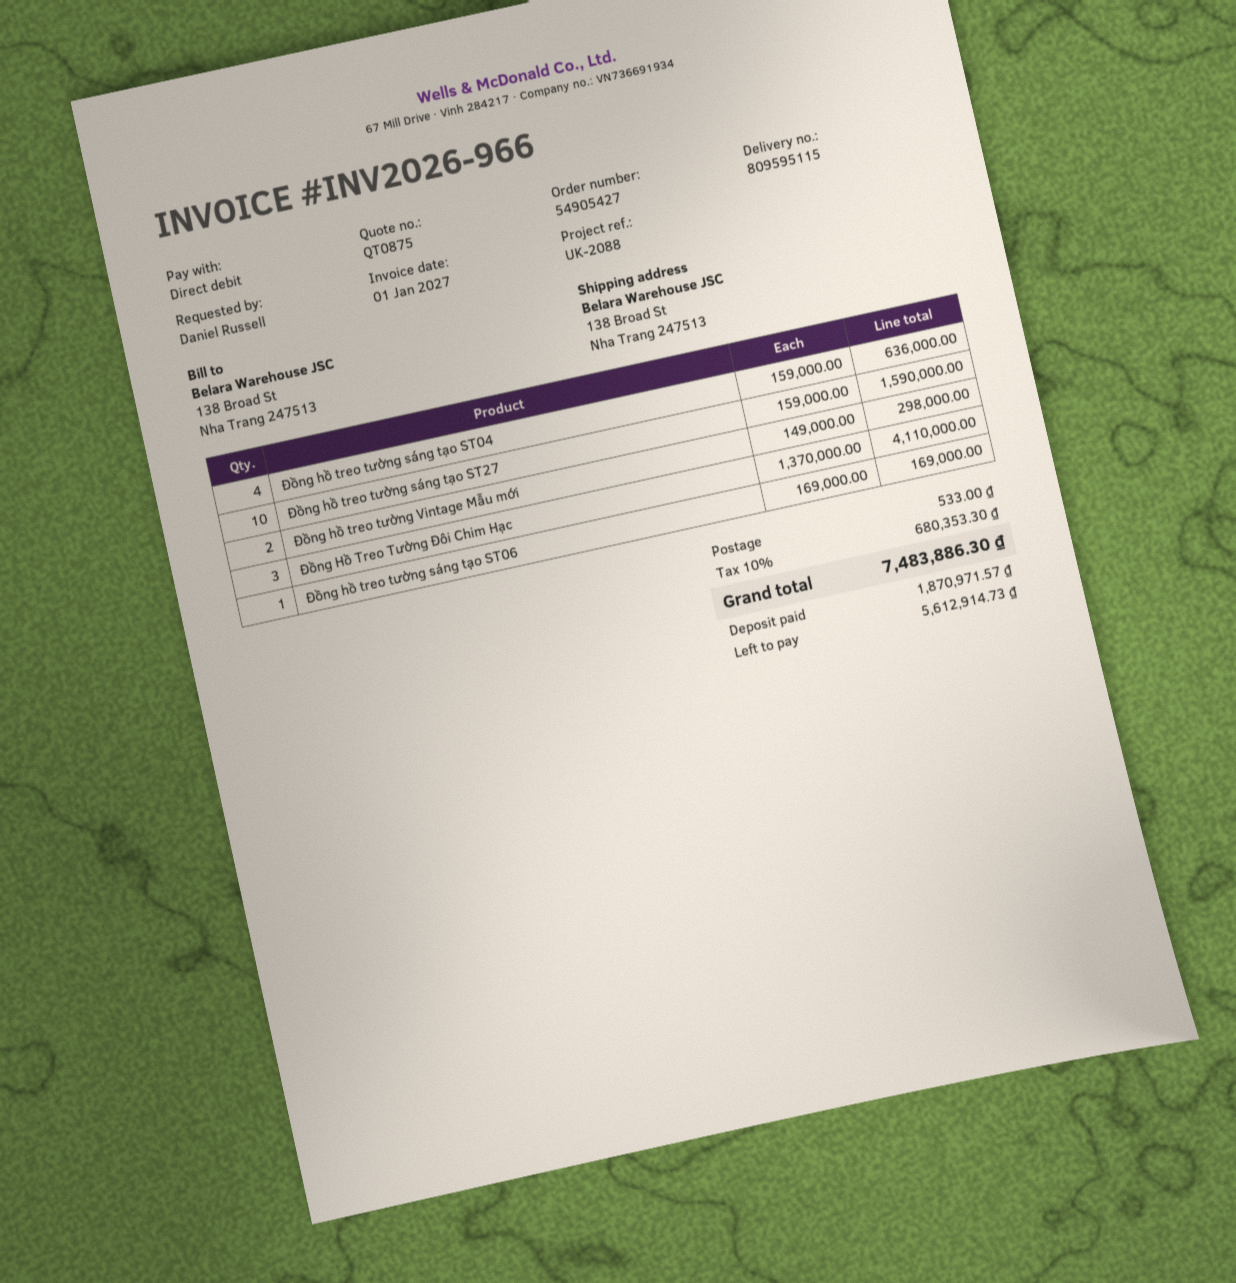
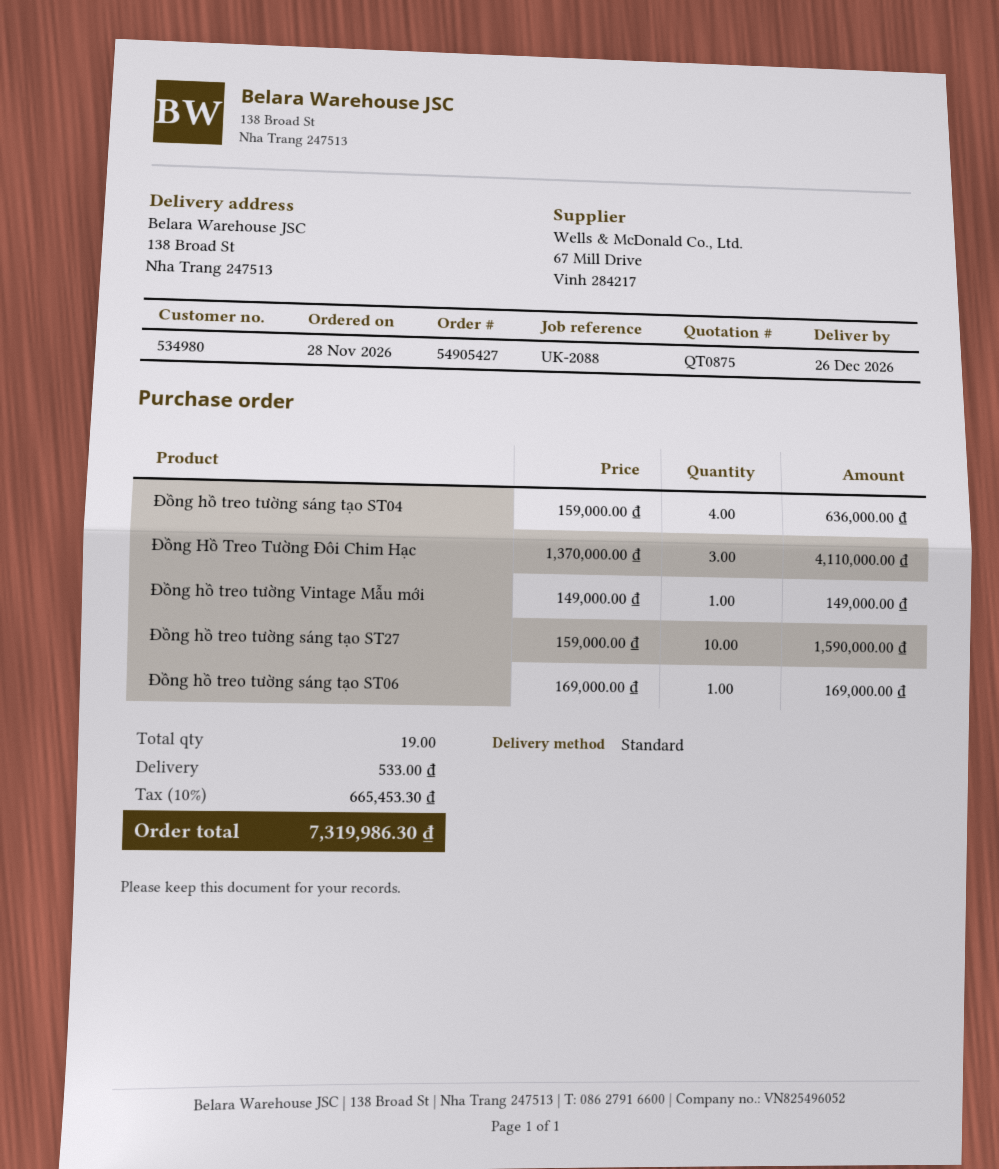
Đồng hồ treo tường Vintage Mẫu mới: 2 x 149000.00 = 298000.00 -> 1 x 149000.00 = 149000.00
tax: 10% = 680353.30 -> 10% = 665453.30
total: 7483886.30 -> 7319986.30

